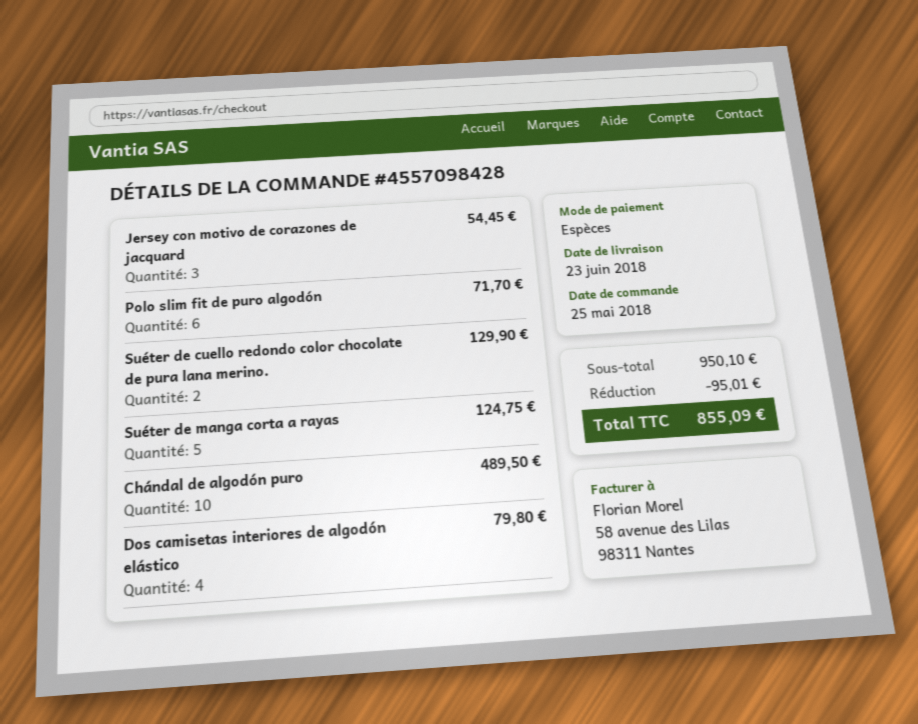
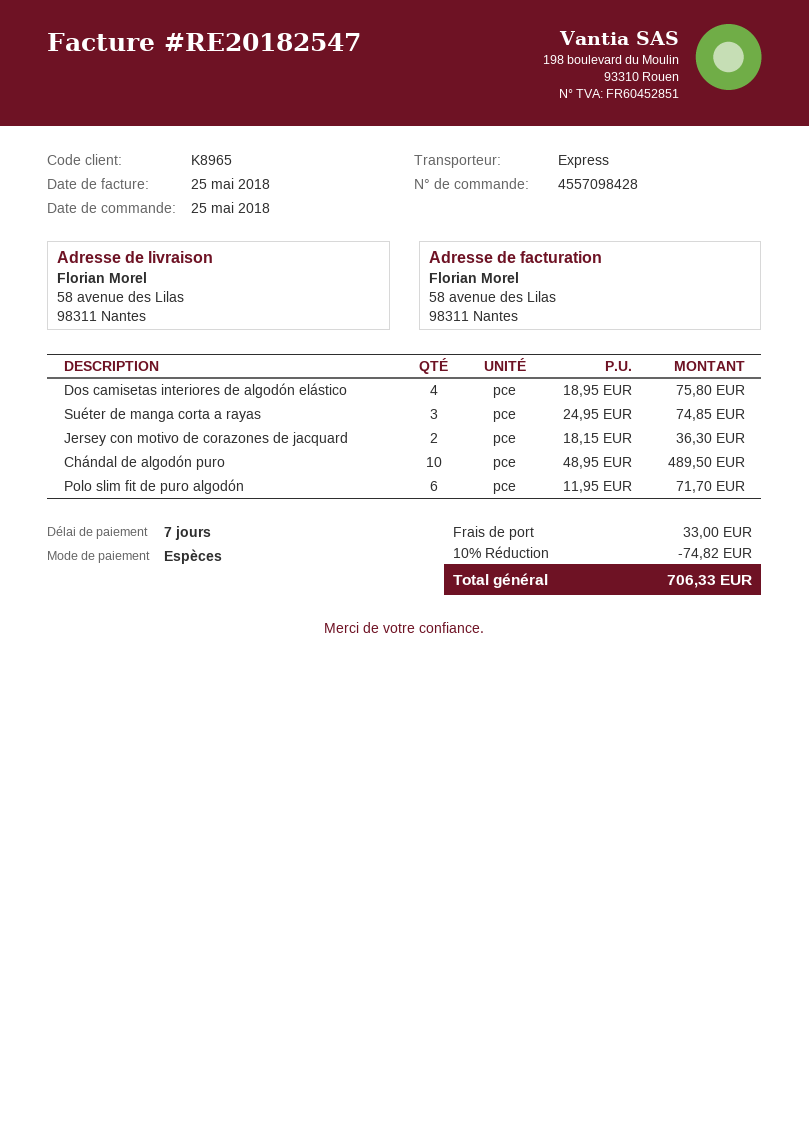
Jersey con motivo de corazones de jacquard: 3 for 54.45 -> 2 for 36.30
Suéter de cuello redondo color chocolate de pura lana merino.: 2 for 129.90 -> none
Suéter de manga corta a rayas: 5 for 124.75 -> 3 for 74.85
Dos camisetas interiores de algodón elástico: 4 for 79.80 -> 4 for 75.80
discount: 95.01 -> 74.82
shipping: none -> 33.00
total: 855.09 -> 706.33

